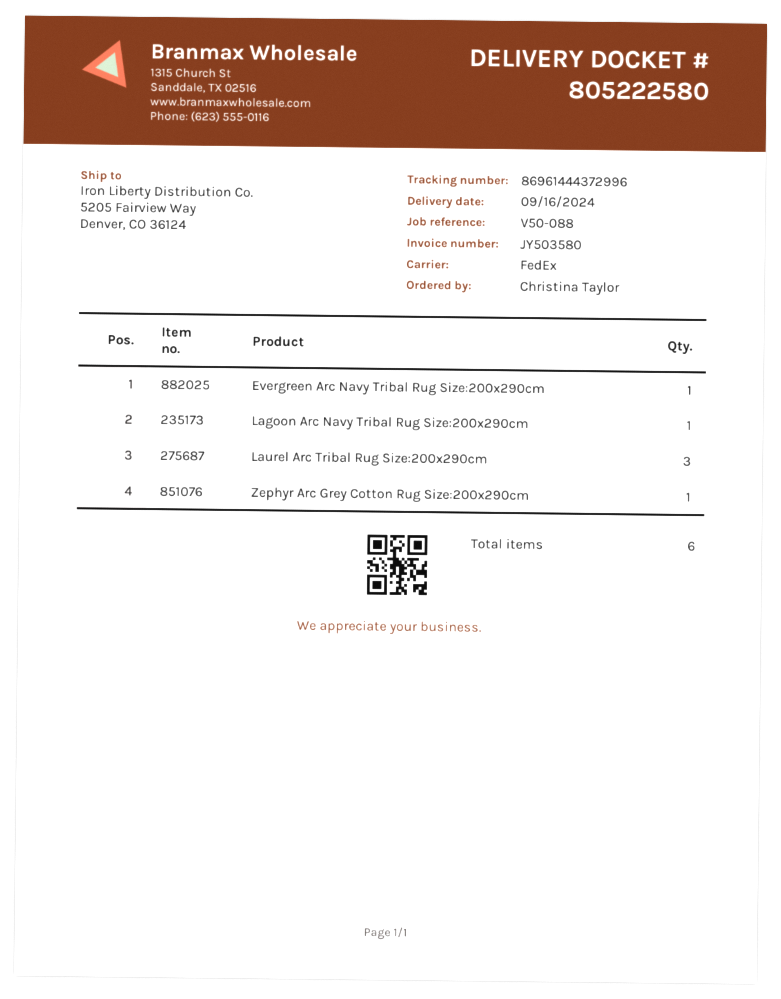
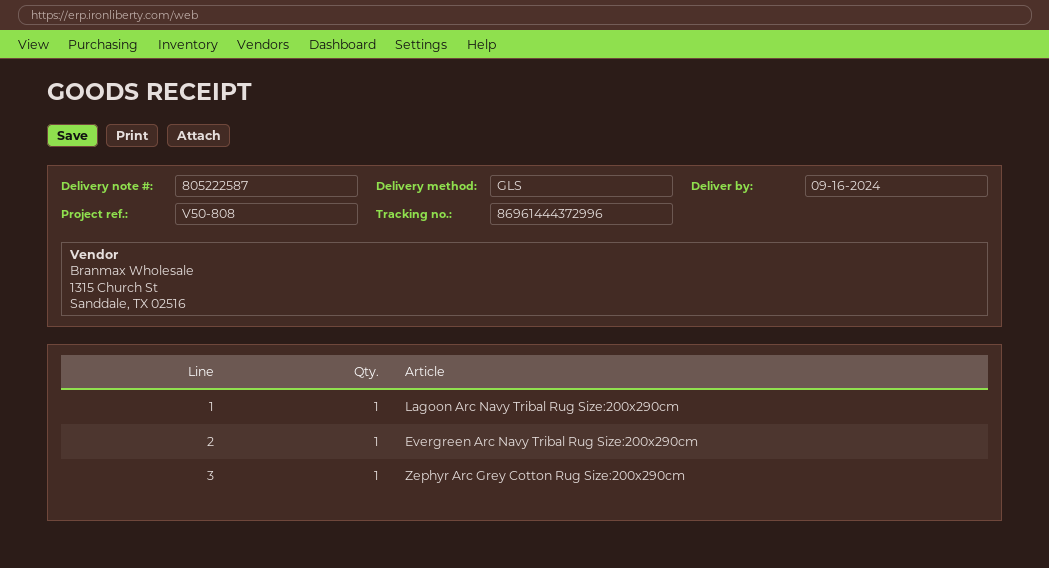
delivery note number: 805222580 -> 805222587
reference: V50-088 -> V50-808
shipping method: FedEx -> GLS
Laurel Arc Tribal Rug Size:200x290cm: 3 -> none

